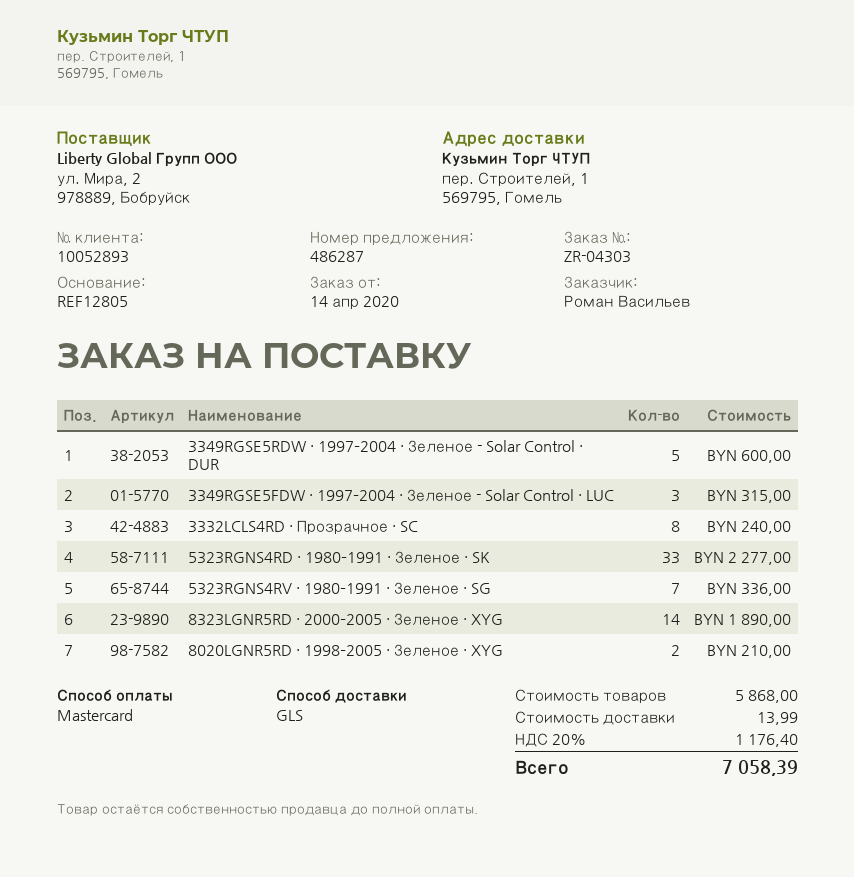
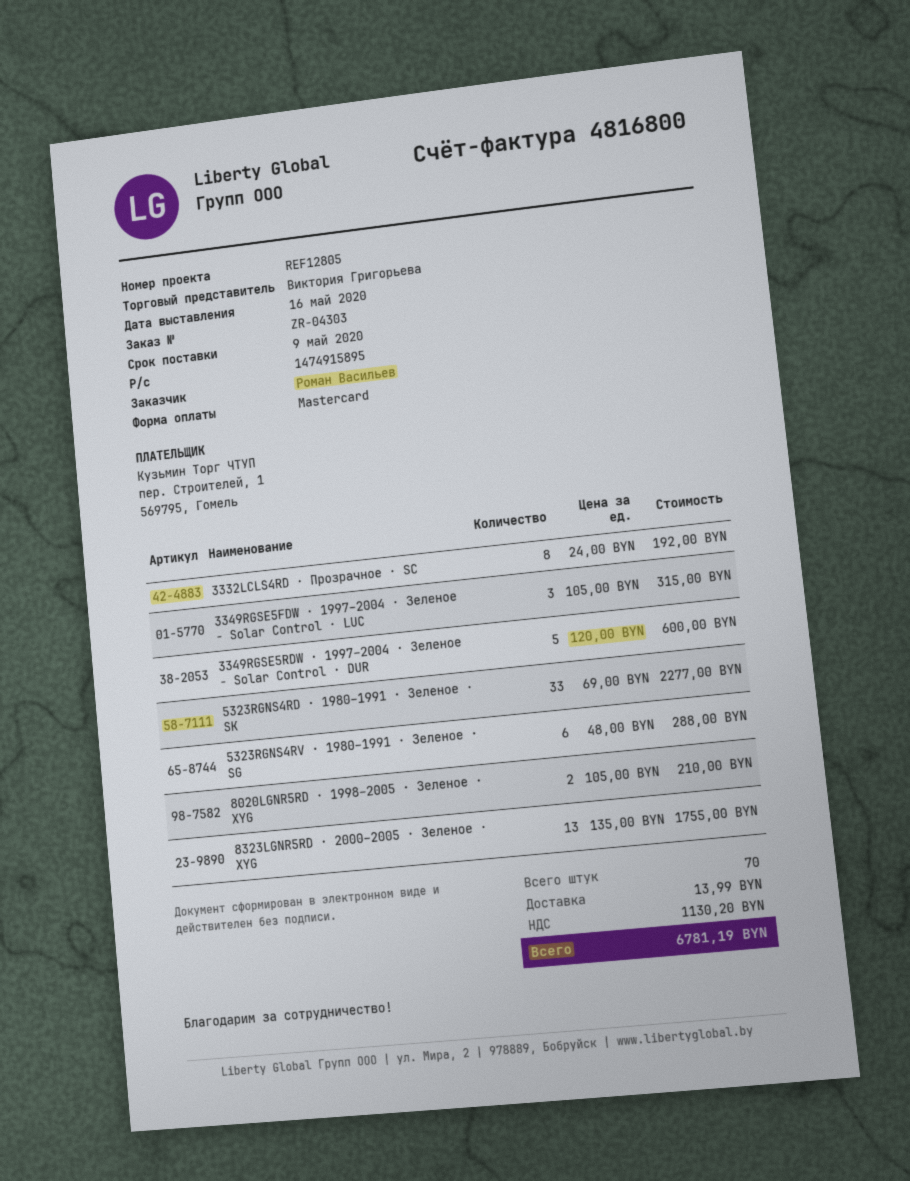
3332LCLS4RD · Прозрачное · SC: 8 for 240.00 -> 8 for 192.00
5323RGNS4RV · 1980–1991 · Зеленое · SG: 7 for 336.00 -> 6 for 288.00
8323LGNR5RD · 2000–2005 · Зеленое · XYG: 14 for 1890.00 -> 13 for 1755.00
tax: 1176.40 -> 1130.20
total: 7058.39 -> 6781.19

